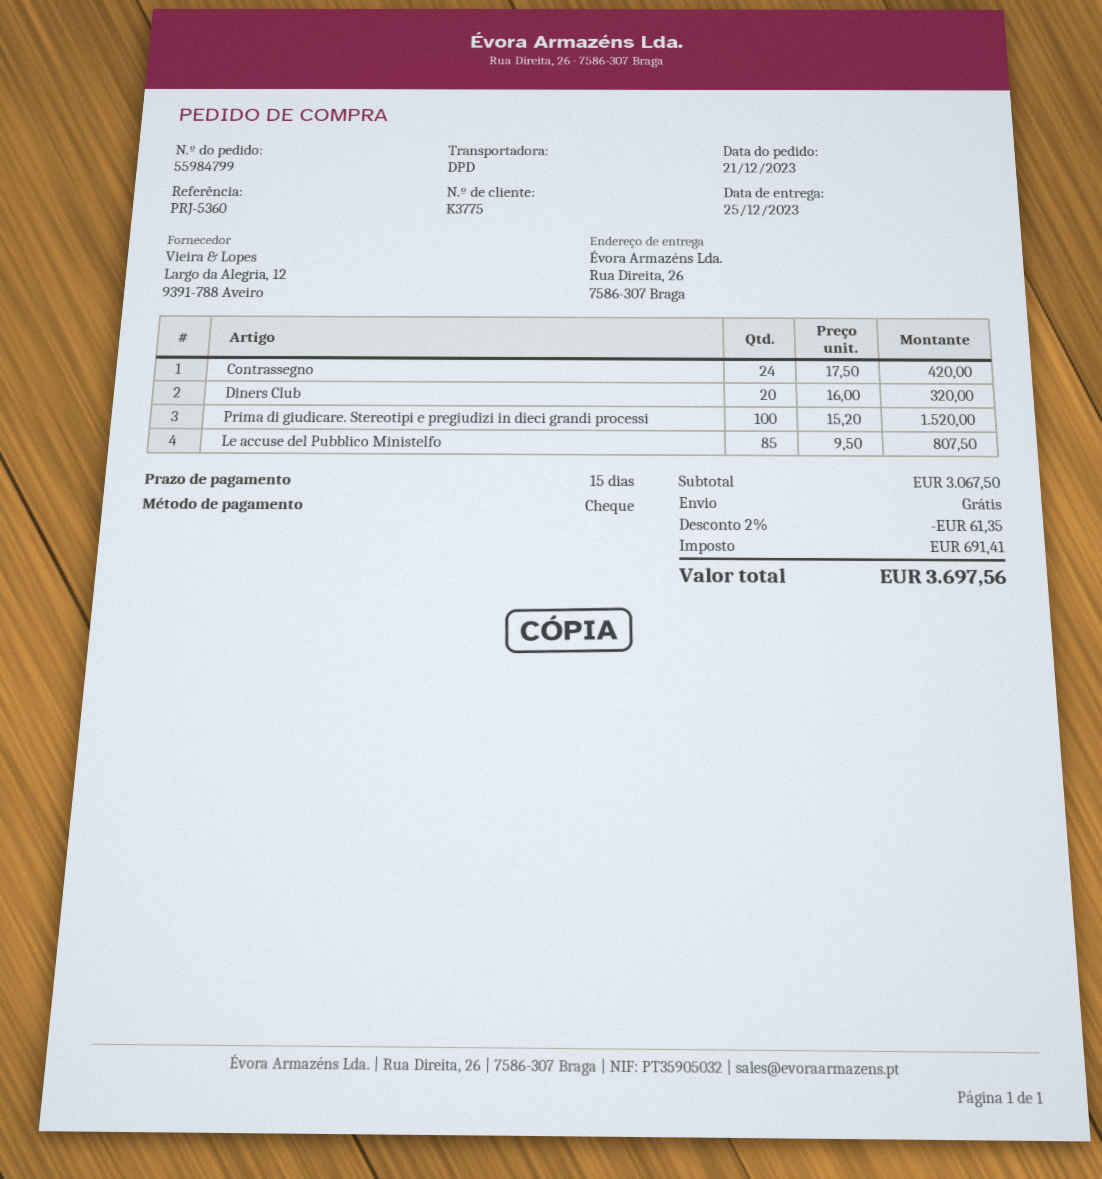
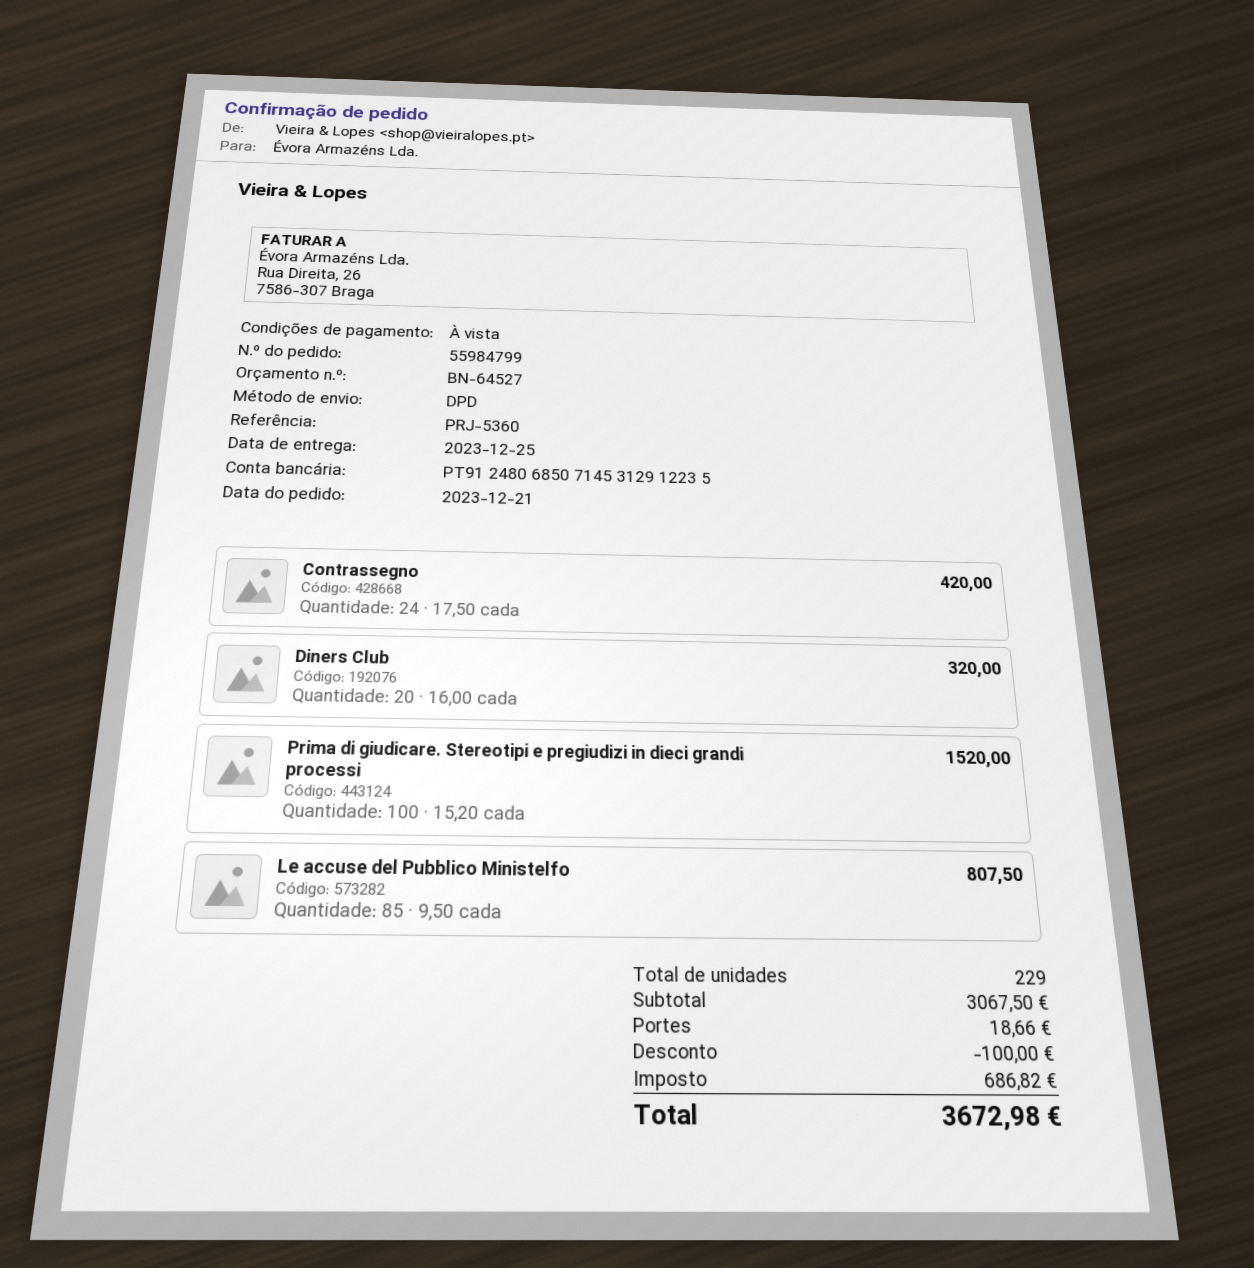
payment terms: 15 days -> on receipt
discount: 61.35 -> 100.00
shipping: 0.00 -> 18.66
tax: 691.41 -> 686.82
total: 3697.56 -> 3672.98

